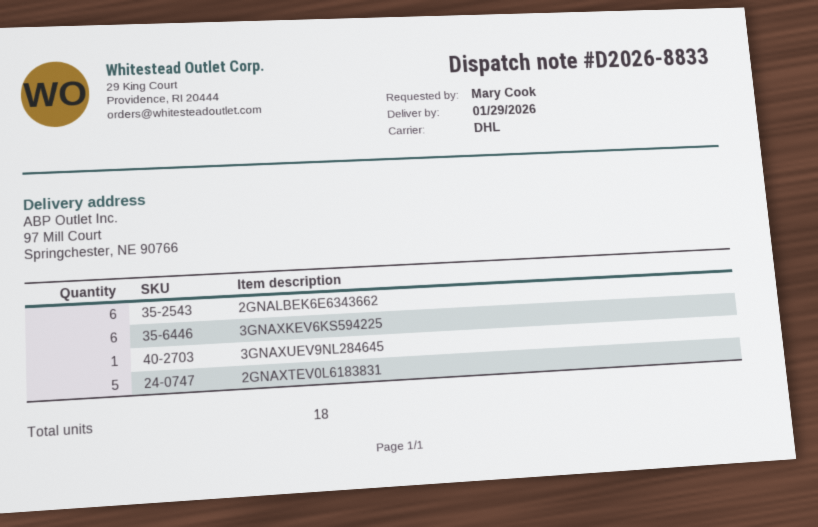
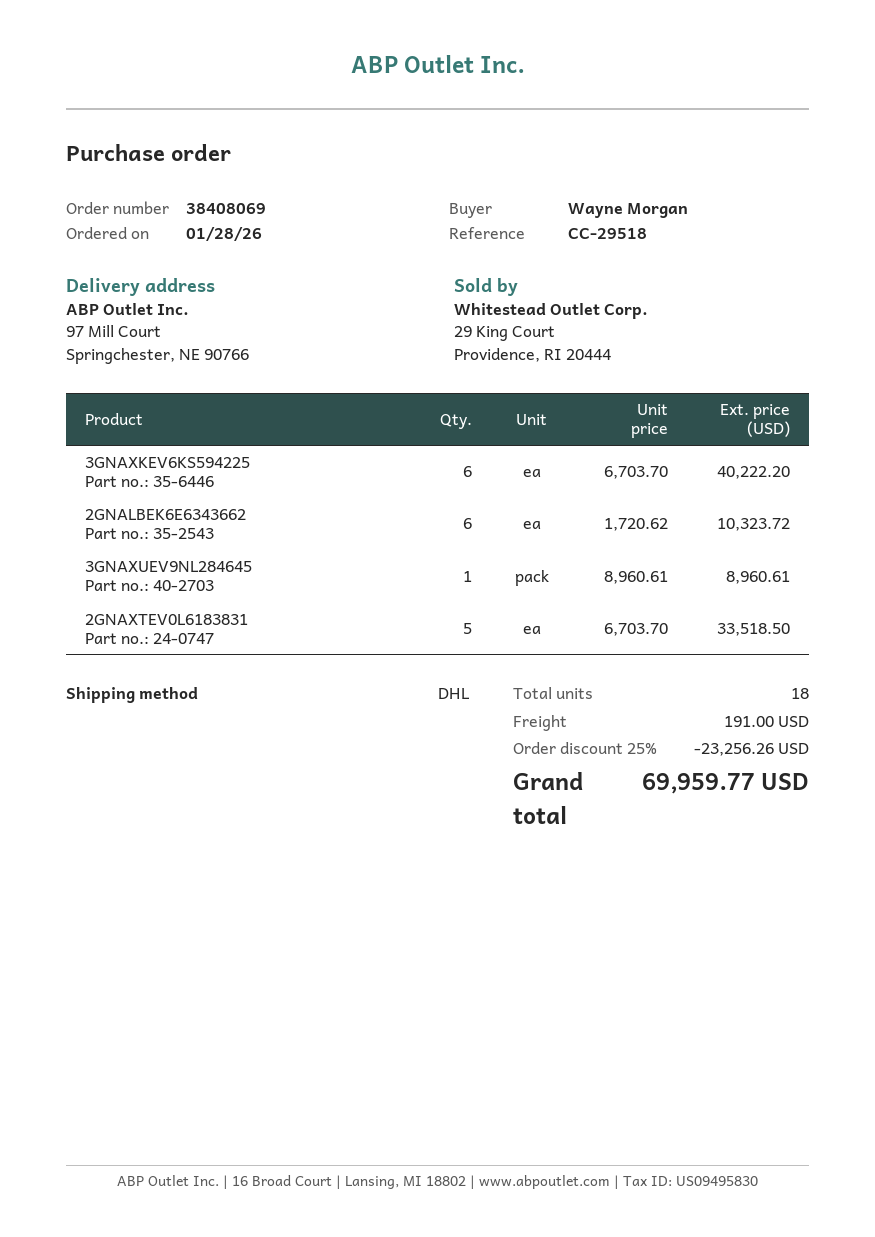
ordered by: Mary Cook -> Wayne Morgan

